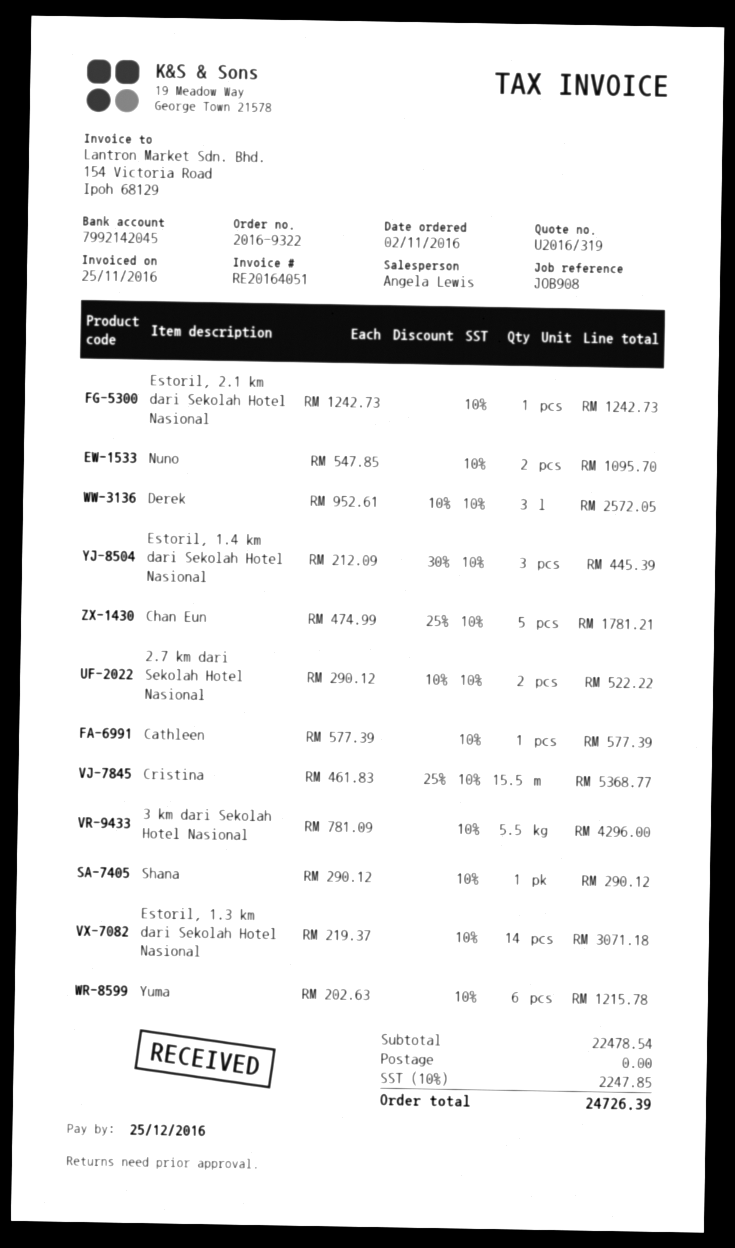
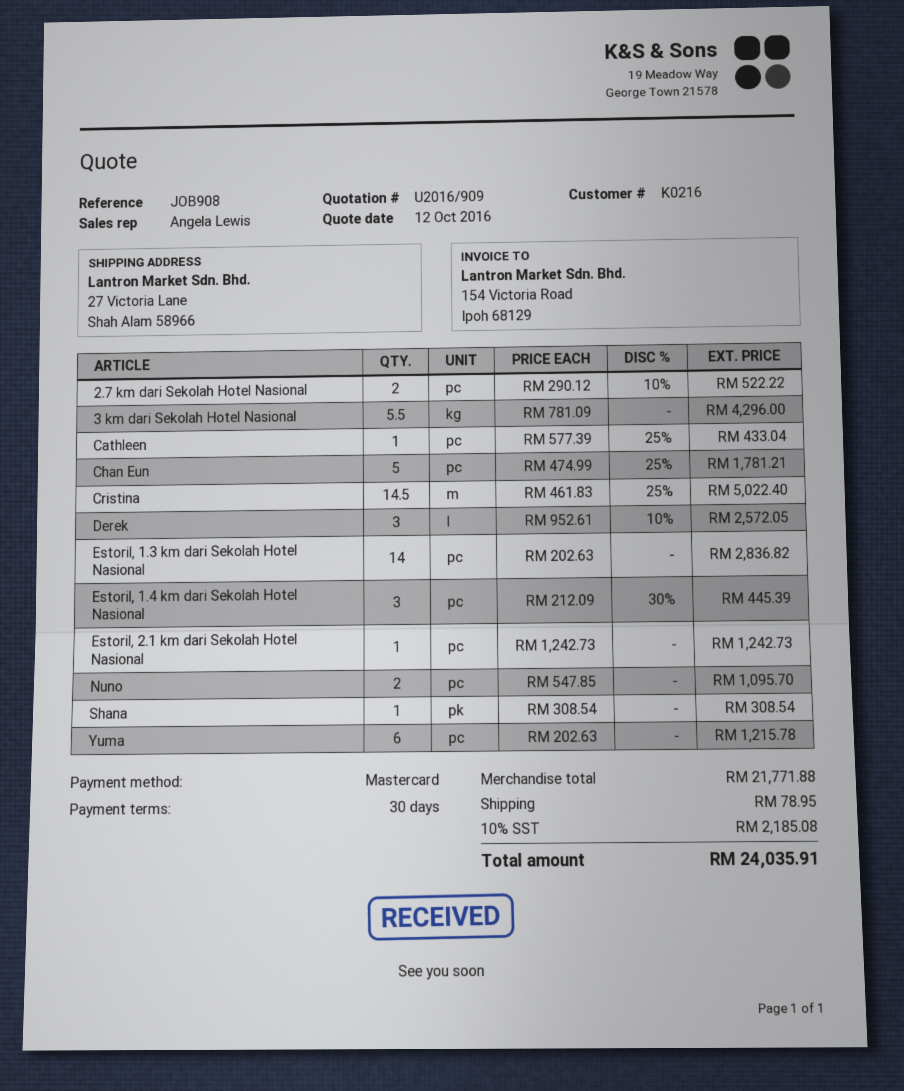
quote number: U2016/319 -> U2016/909
Cathleen: 1 x 577.39 = 577.39 -> 1 x 577.39 - 25% = 433.04
Cristina: 15.5 x 461.83 - 25% = 5368.77 -> 14.5 x 461.83 - 25% = 5022.40
Shana: 1 x 290.12 = 290.12 -> 1 x 308.54 = 308.54
Estoril, 1.3 km dari Sekolah Hotel Nasional: 14 x 219.37 = 3071.18 -> 14 x 202.63 = 2836.82
subtotal: 22478.54 -> 21771.88
shipping: 0.00 -> 78.95
tax: 10% = 2247.85 -> 10% = 2185.08
total: 24726.39 -> 24035.91

